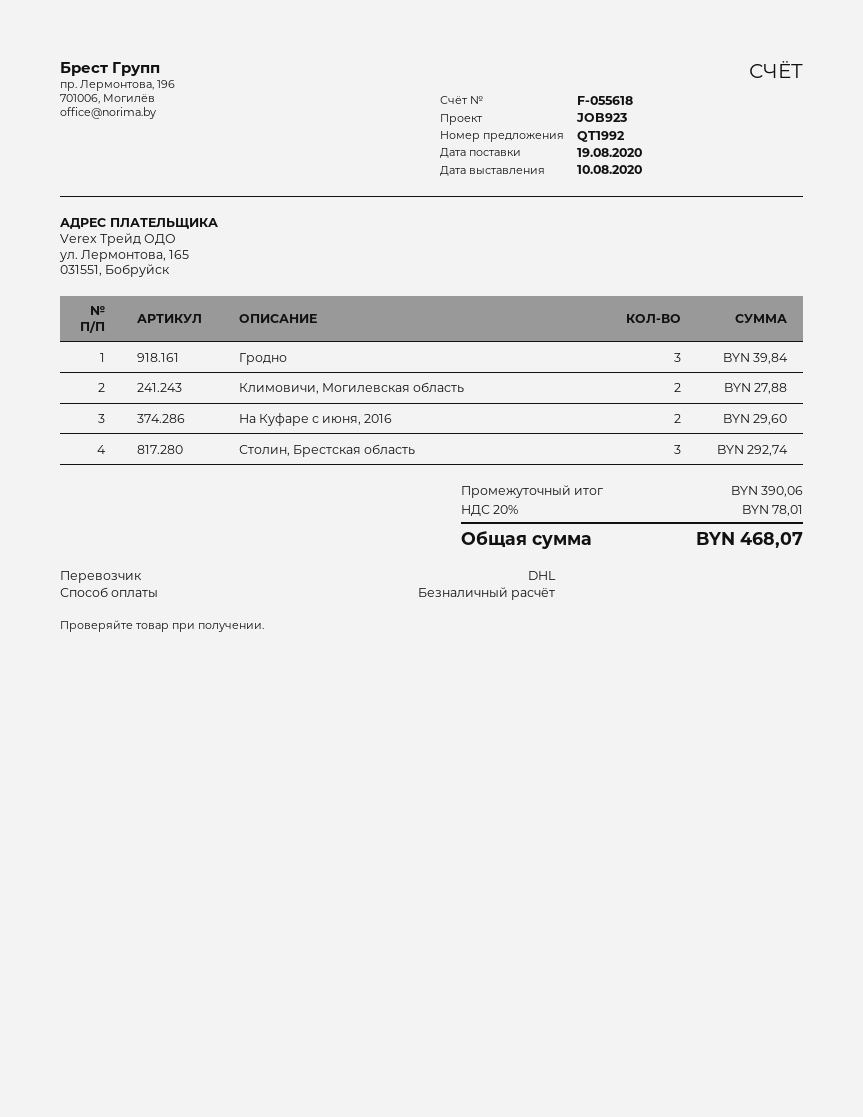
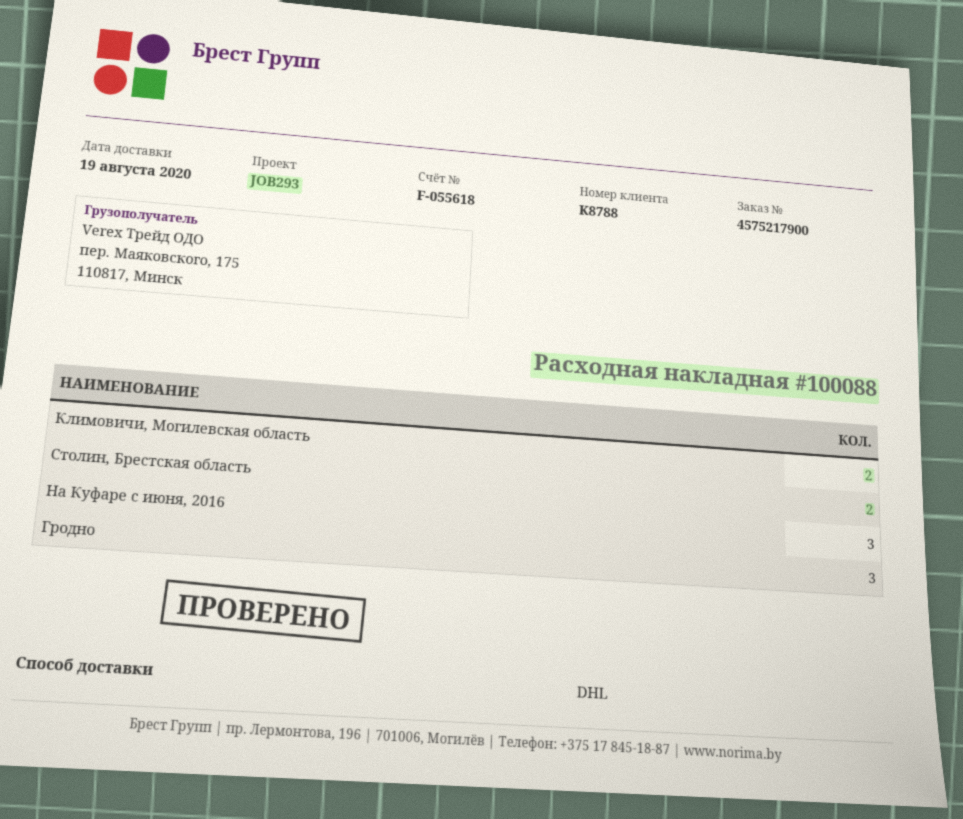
reference: JOB923 -> JOB293
На Куфаре с июня, 2016: 2 -> 3
Столин, Брестская область: 3 -> 2

